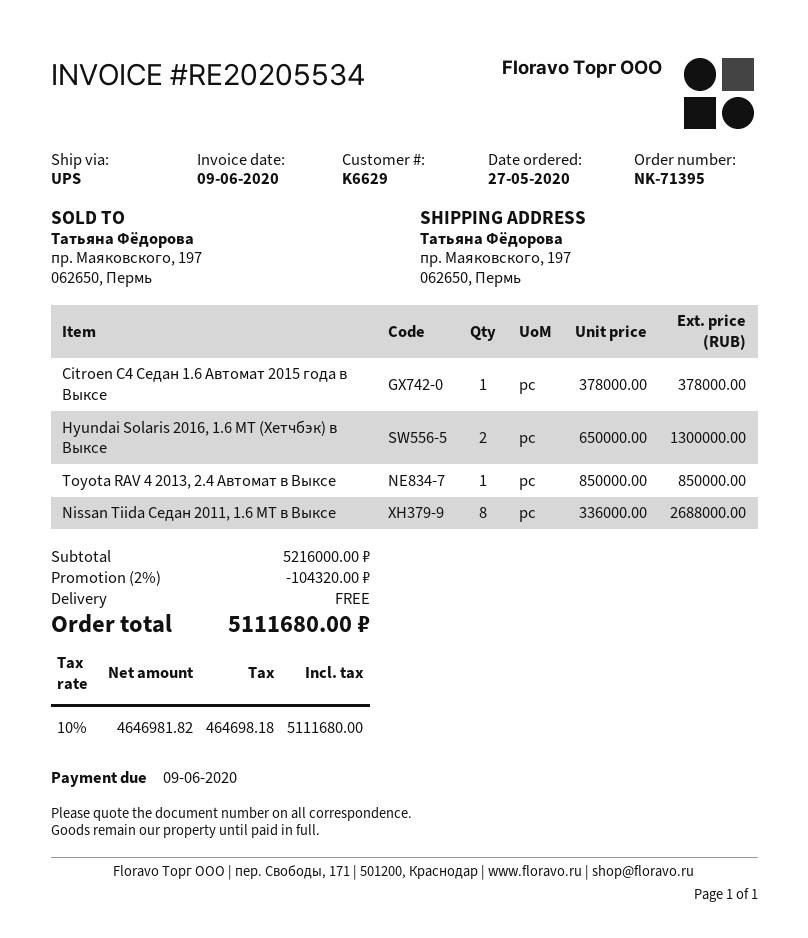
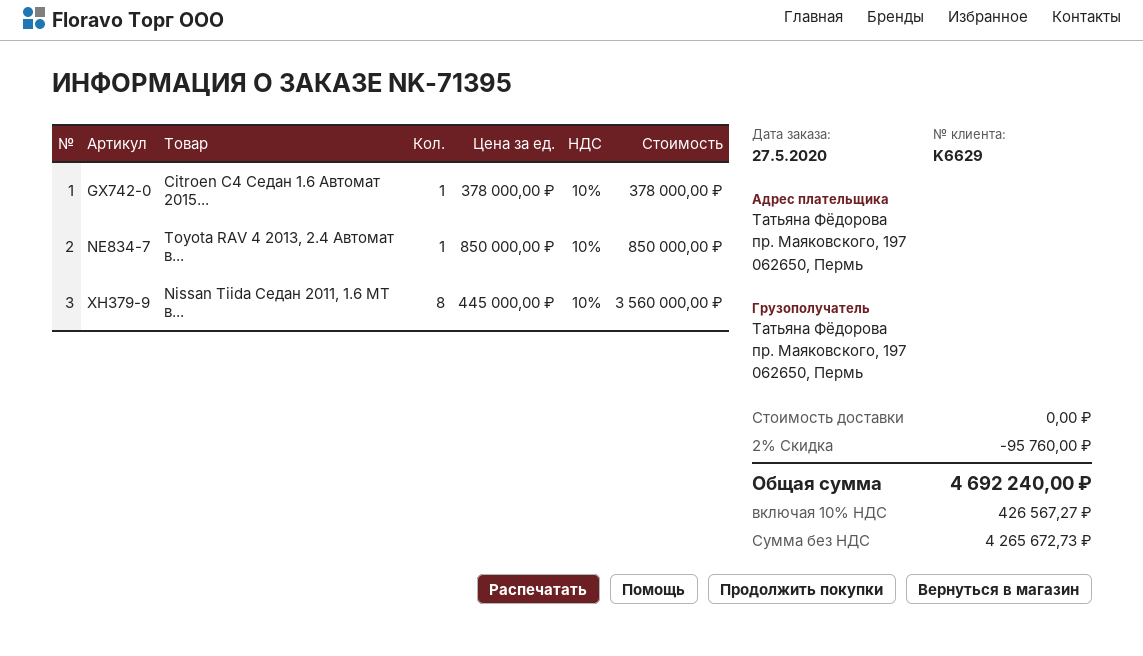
Hyundai Solaris 2016, 1.6 МТ (Хетчбэк) в Выксе: 2 x 650000.00 = 1300000.00 -> none
Nissan Tiida Седан 2011, 1.6 МТ в Выксе: 8 x 336000.00 = 2688000.00 -> 8 x 445000.00 = 3560000.00
discount: 2% = 104320.00 -> 2% = 95760.00
net: 4646981.82 -> 4265672.73
tax: 10% = 464698.18 -> 10% = 426567.27
total: 5111680.00 -> 4692240.00

